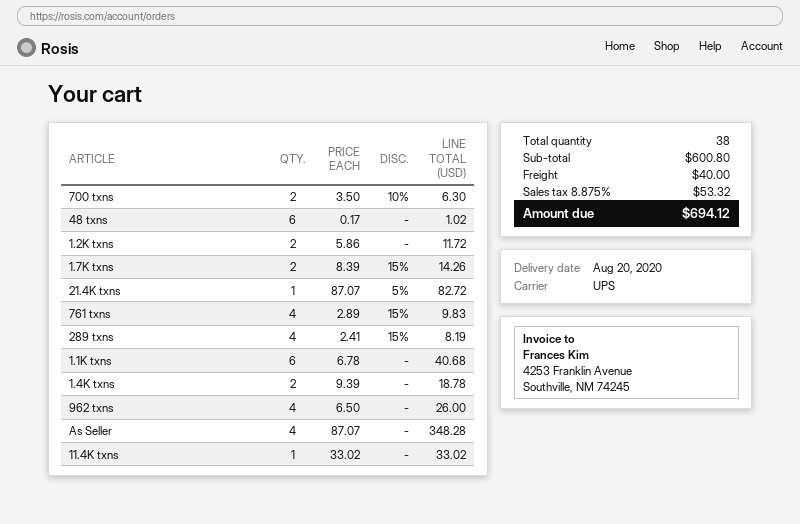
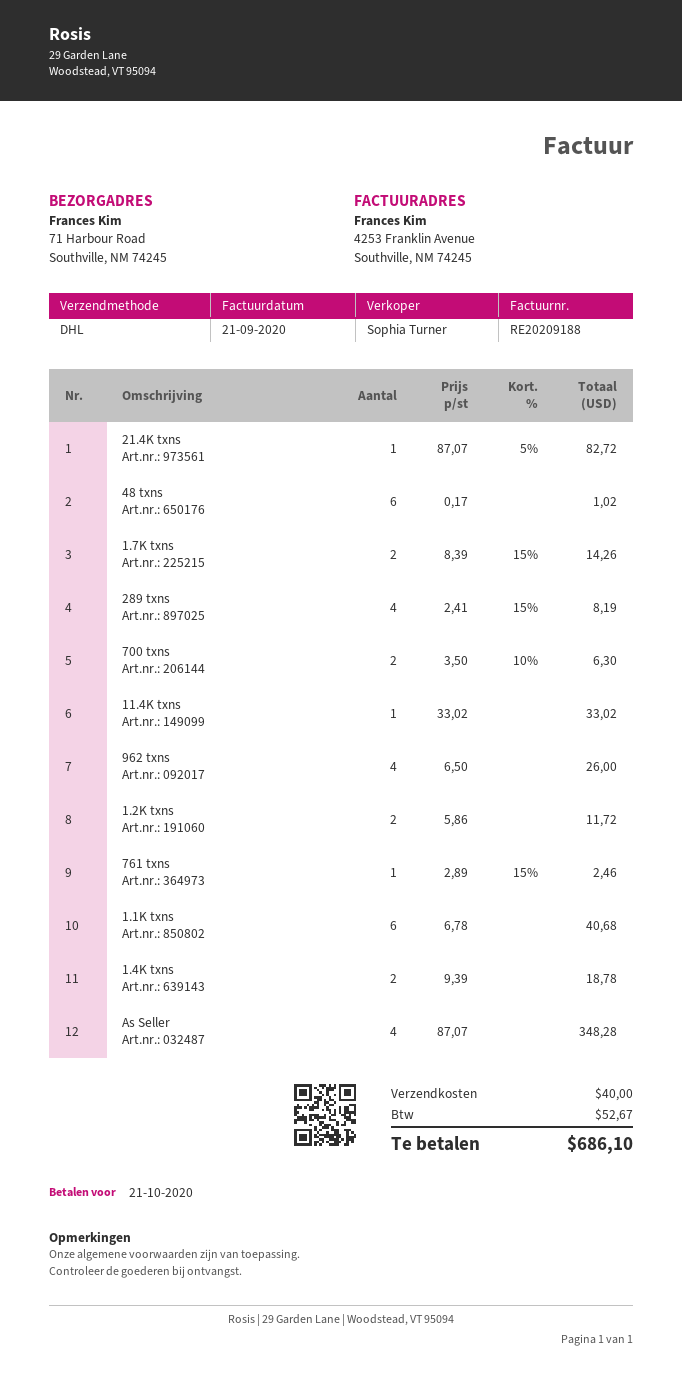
shipping method: UPS -> DHL
761 txns: 4 x 2.89 - 15% = 9.83 -> 1 x 2.89 - 15% = 2.46
tax: 53.32 -> 52.67
total: 694.12 -> 686.10

